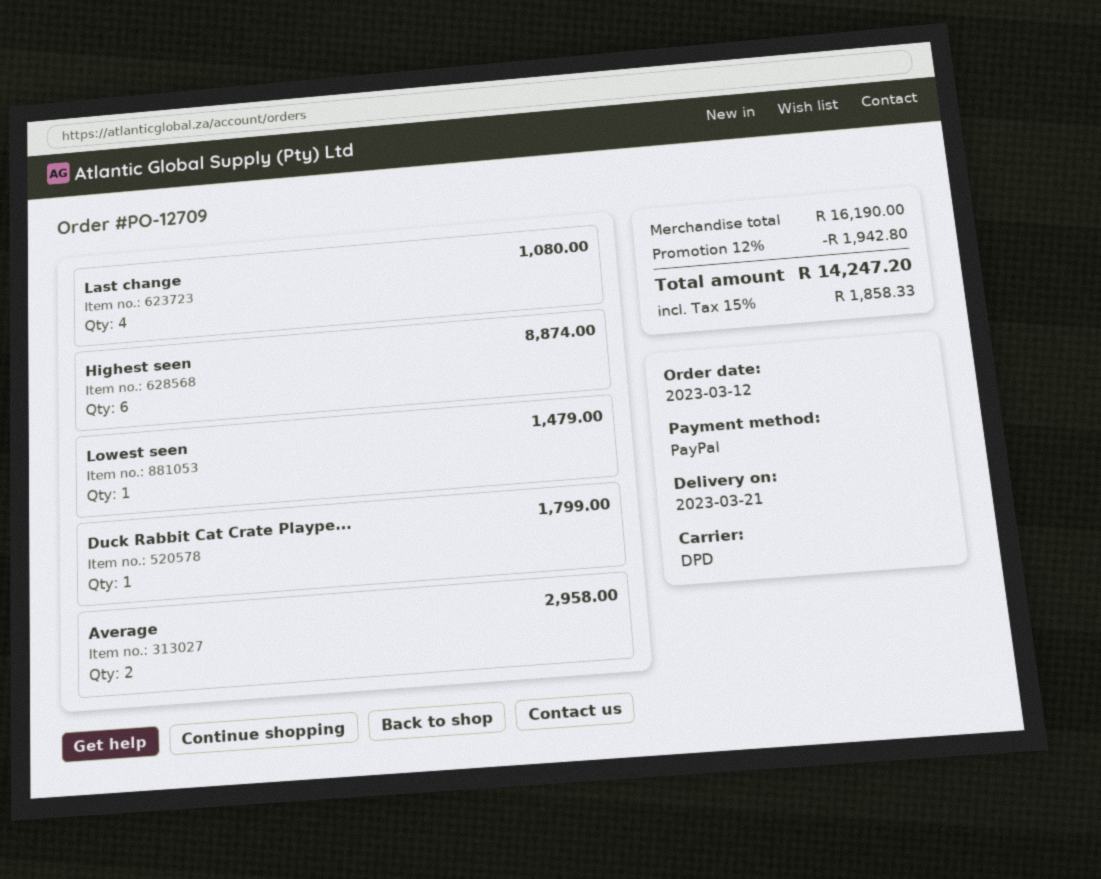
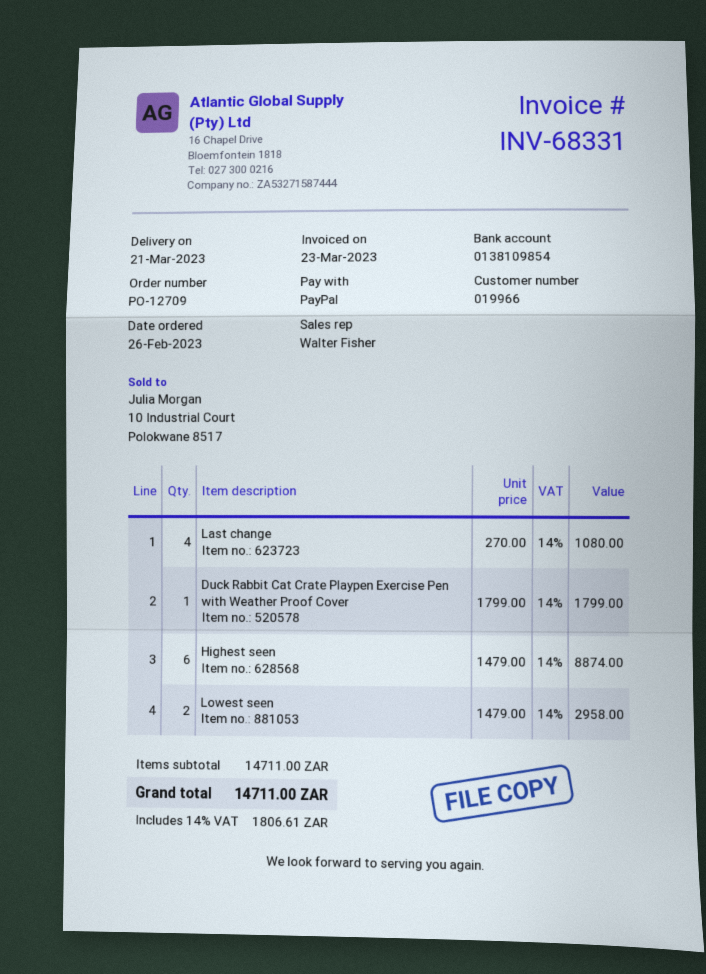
order date: 2023-03-12 -> 2023-02-26
Lowest seen: 1 for 1479.00 -> 2 for 2958.00
Average: 2 for 2958.00 -> none
subtotal: 16190.00 -> 14711.00
discount: 12% = 1942.80 -> none
tax: 15% = 1858.33 -> 14% = 1806.61
total: 14247.20 -> 14711.00

